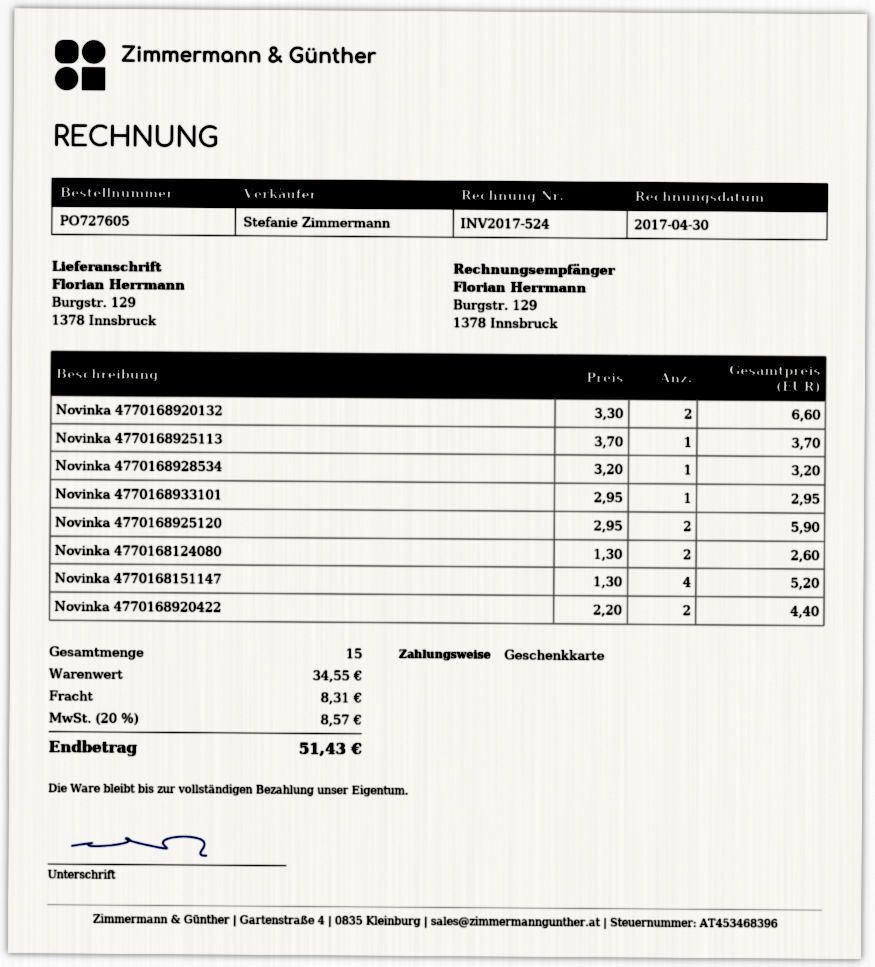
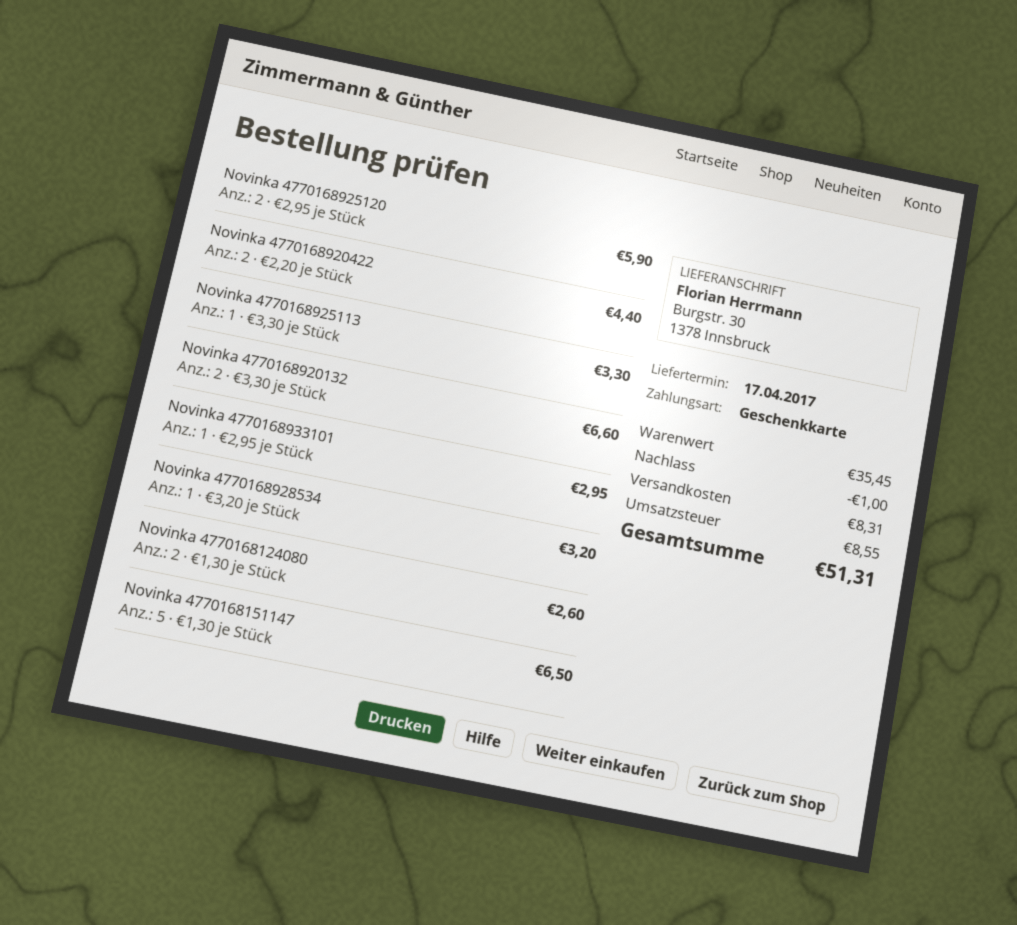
ship to: Burgstr. 129, 1378 Innsbruck -> Burgstr. 30, 1378 Innsbruck
Novinka 4770168925113: 1 x 3.70 = 3.70 -> 1 x 3.30 = 3.30
Novinka 4770168151147: 4 x 1.30 = 5.20 -> 5 x 1.30 = 6.50
subtotal: 34.55 -> 35.45
discount: none -> 1.00
tax: 8.57 -> 8.55
total: 51.43 -> 51.31

